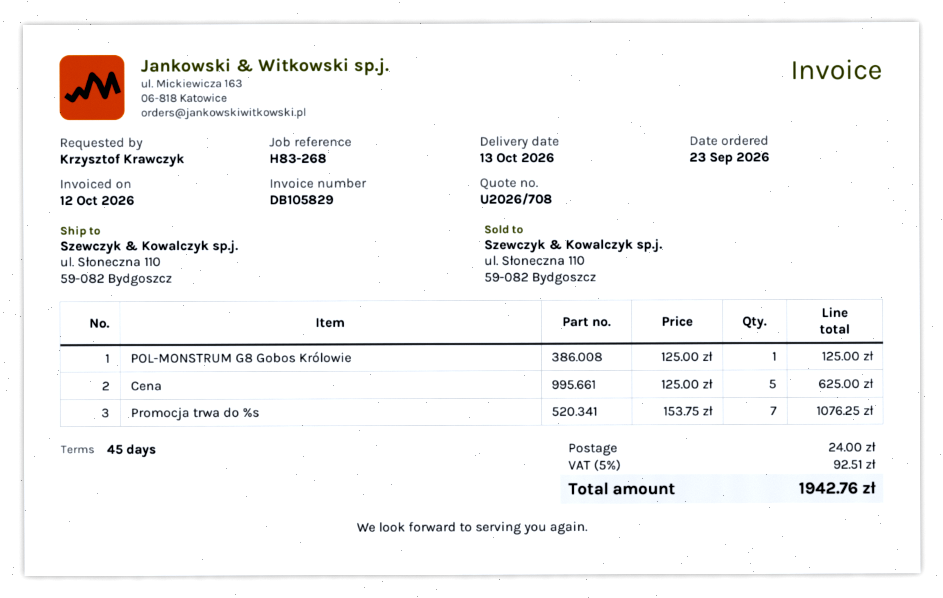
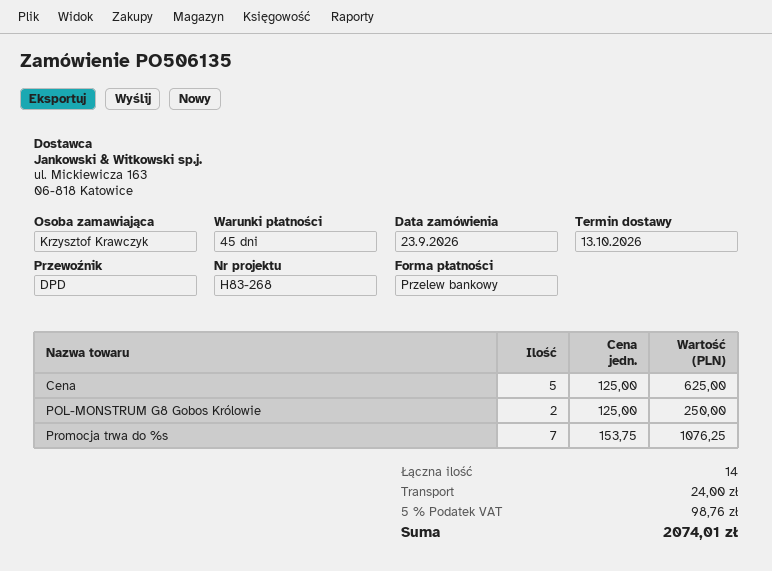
POL-MONSTRUM G8 Gobos Królowie: 1 x 125.00 = 125.00 -> 2 x 125.00 = 250.00
tax: 5% = 92.51 -> 5% = 98.76
total: 1942.76 -> 2074.01

